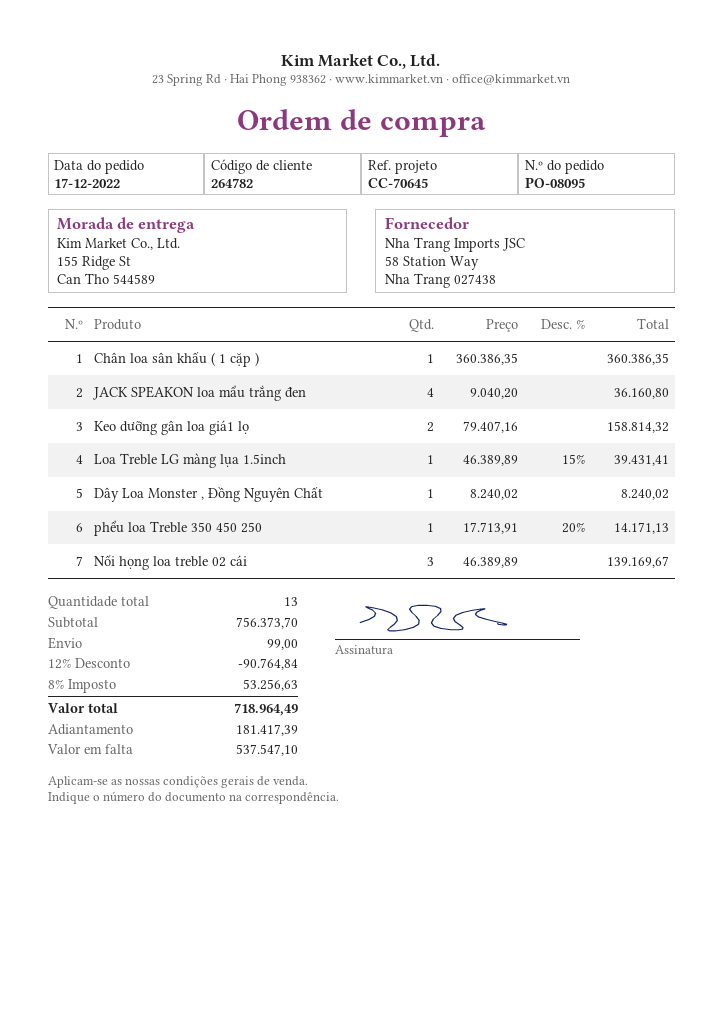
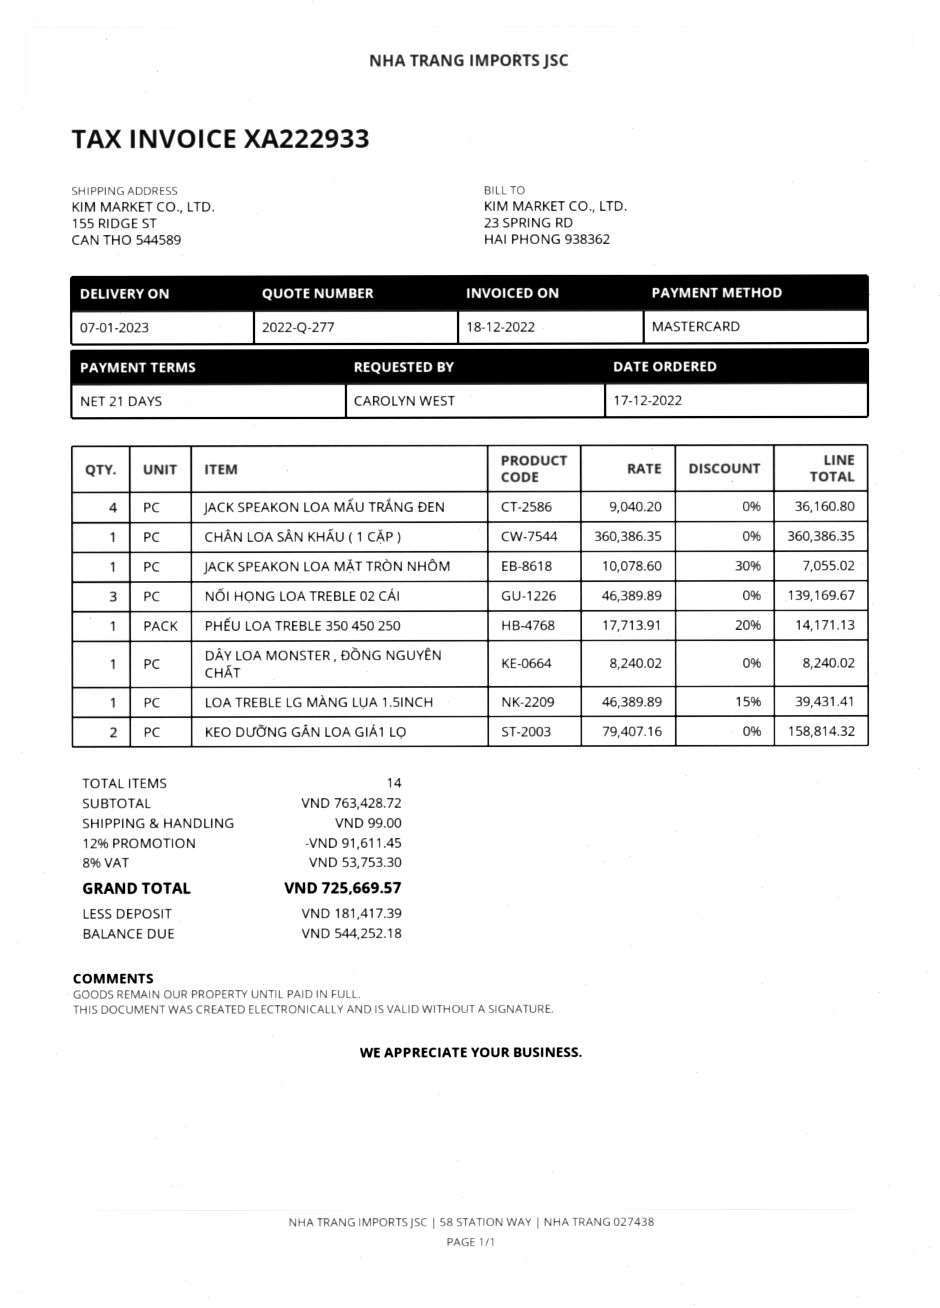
JACK SPEAKON LOA MẶT TRÒN NHÔM: none -> 1 x 10078.60 - 30% = 7055.02
total quantity: 13 -> 14
subtotal: 756373.70 -> 763428.72
discount: 12% = 90764.84 -> 12% = 91611.45
tax: 8% = 53256.63 -> 8% = 53753.30
total: 718964.49 -> 725669.57
balance: 537547.10 -> 544252.18

